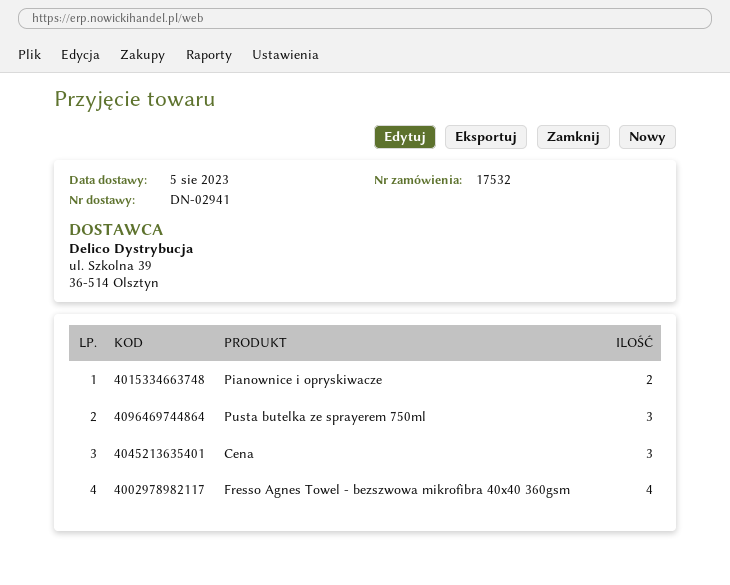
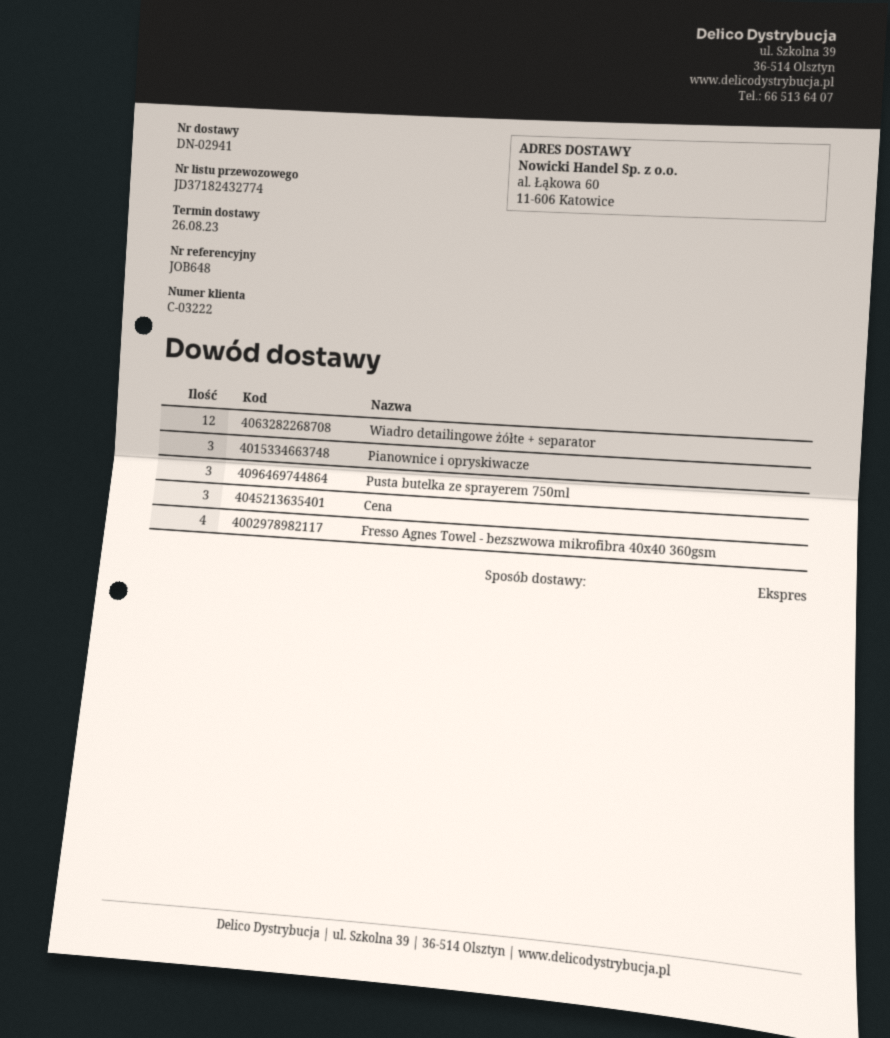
delivery date: 2023-08-05 -> 2023-08-26
Pianownice i opryskiwacze: 2 -> 3
Wiadro detailingowe żółte + separator: none -> 12

